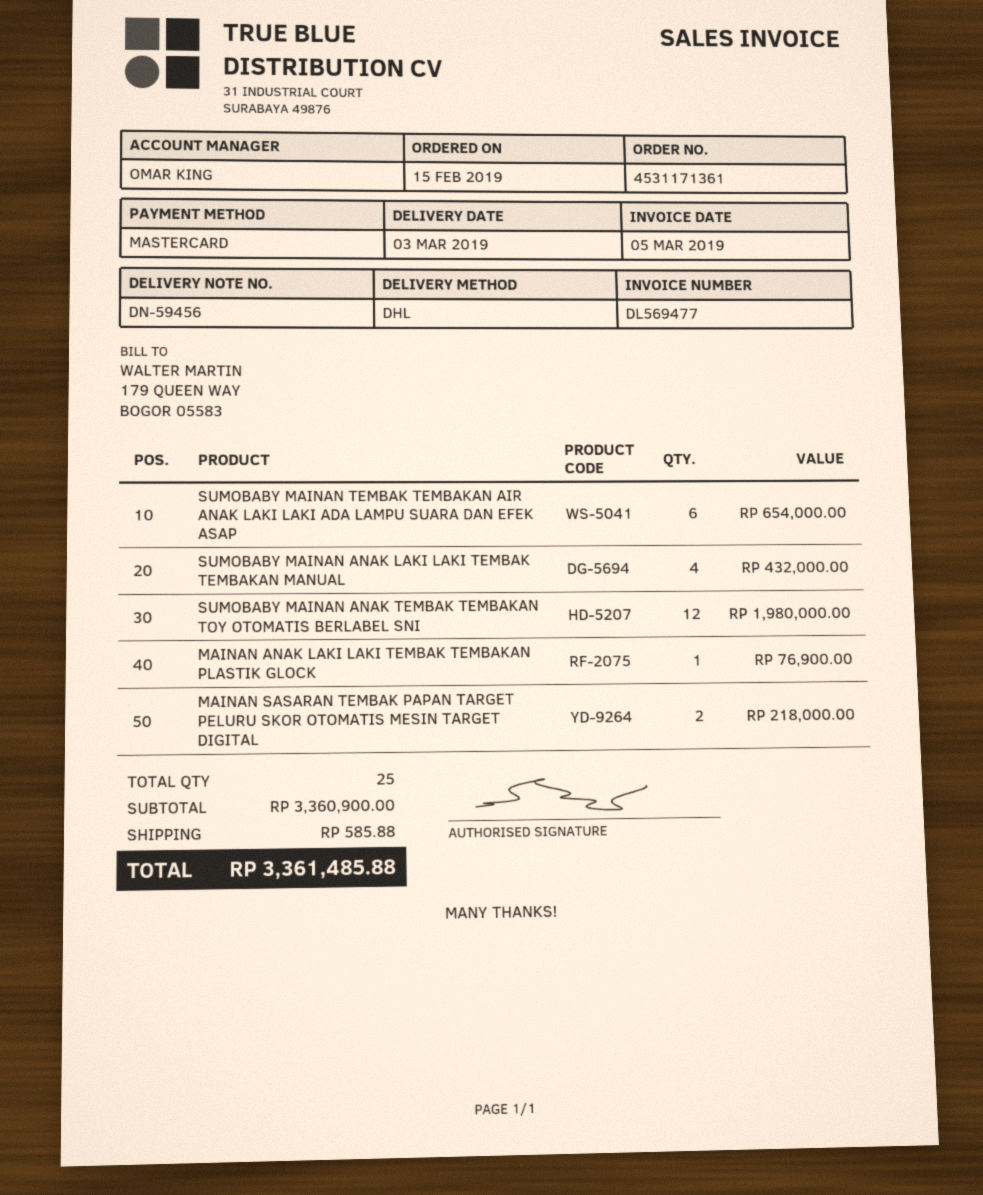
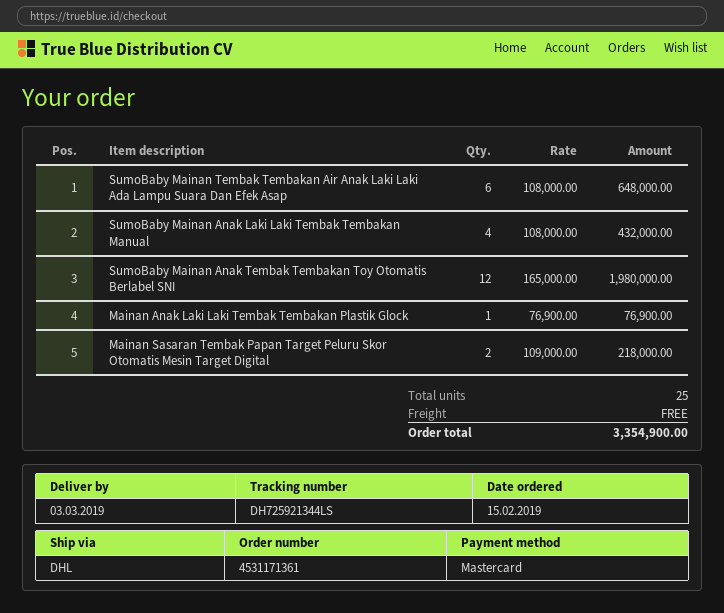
SUMOBABY MAINAN TEMBAK TEMBAKAN AIR ANAK LAKI LAKI ADA LAMPU SUARA DAN EFEK ASAP: 6 for 654000.00 -> 6 for 648000.00
shipping: 585.88 -> 0.00
total: 3361485.88 -> 3354900.00

